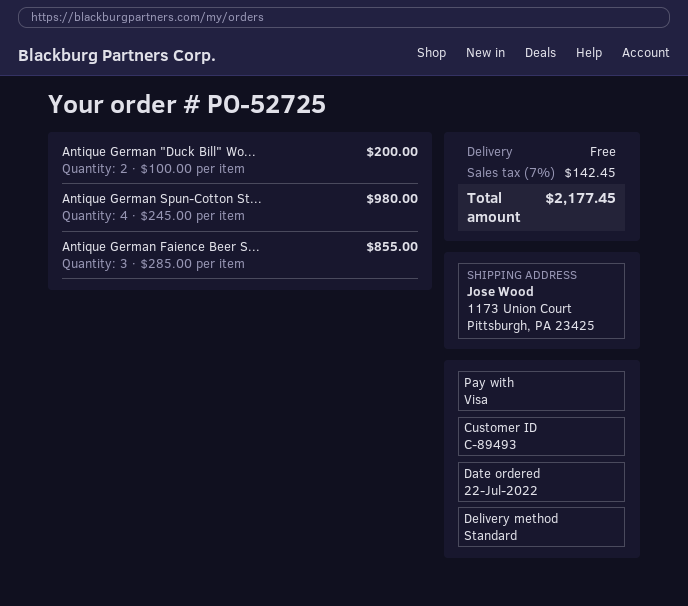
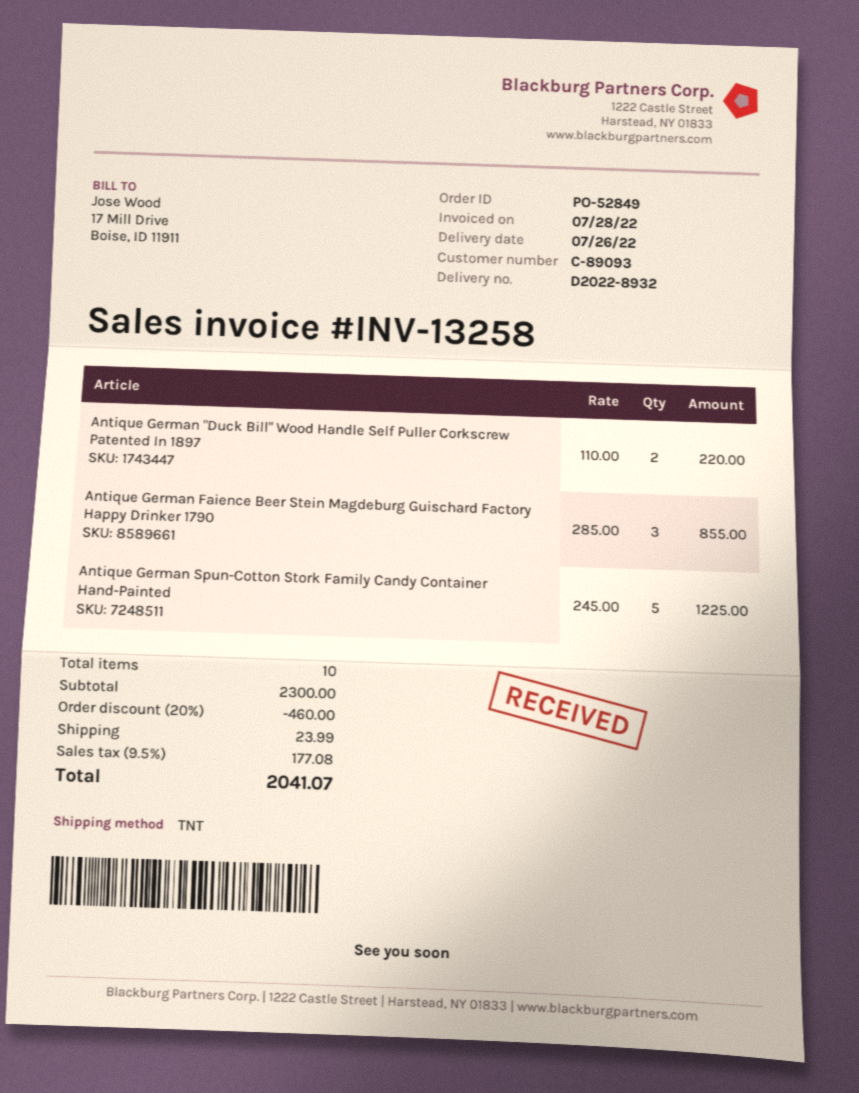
order number: PO-52725 -> PO-52849
customer number: C-89493 -> C-89093
shipping method: standard -> TNT
Antique German "Duck Bill" Wo...: 2 x 100.00 = 200.00 -> 2 x 110.00 = 220.00
Antique German Spun-Cotton St...: 4 x 245.00 = 980.00 -> 5 x 245.00 = 1225.00
discount: none -> 20% = 460.00
shipping: 0.00 -> 23.99
tax: 7% = 142.45 -> 9.5% = 177.08
total: 2177.45 -> 2041.07

